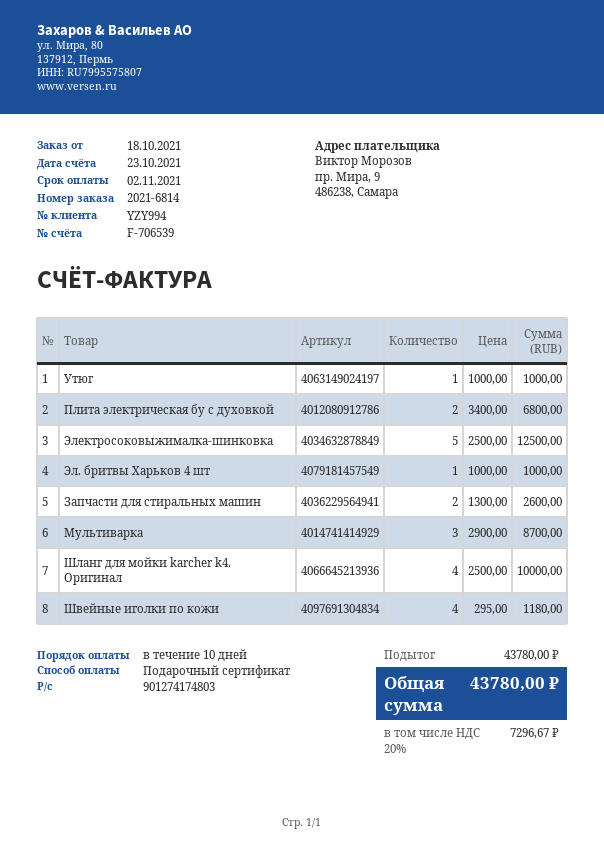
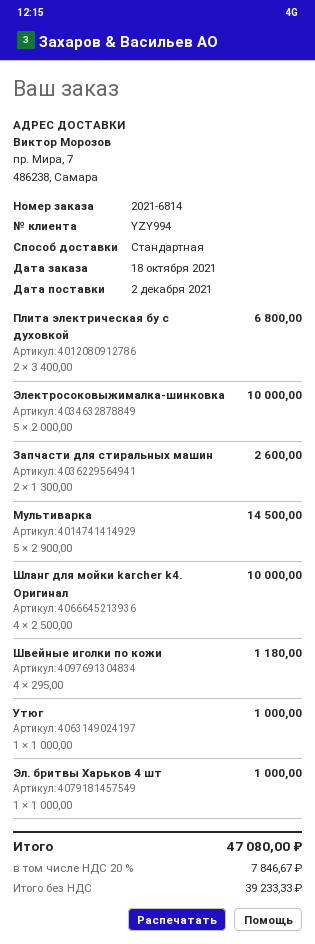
Электросоковыжималка-шинковка: 5 x 2500.00 = 12500.00 -> 5 x 2000.00 = 10000.00
Мультиварка: 3 x 2900.00 = 8700.00 -> 5 x 2900.00 = 14500.00
tax: 20% = 7296.67 -> 20% = 7846.67
total: 43780.00 -> 47080.00

